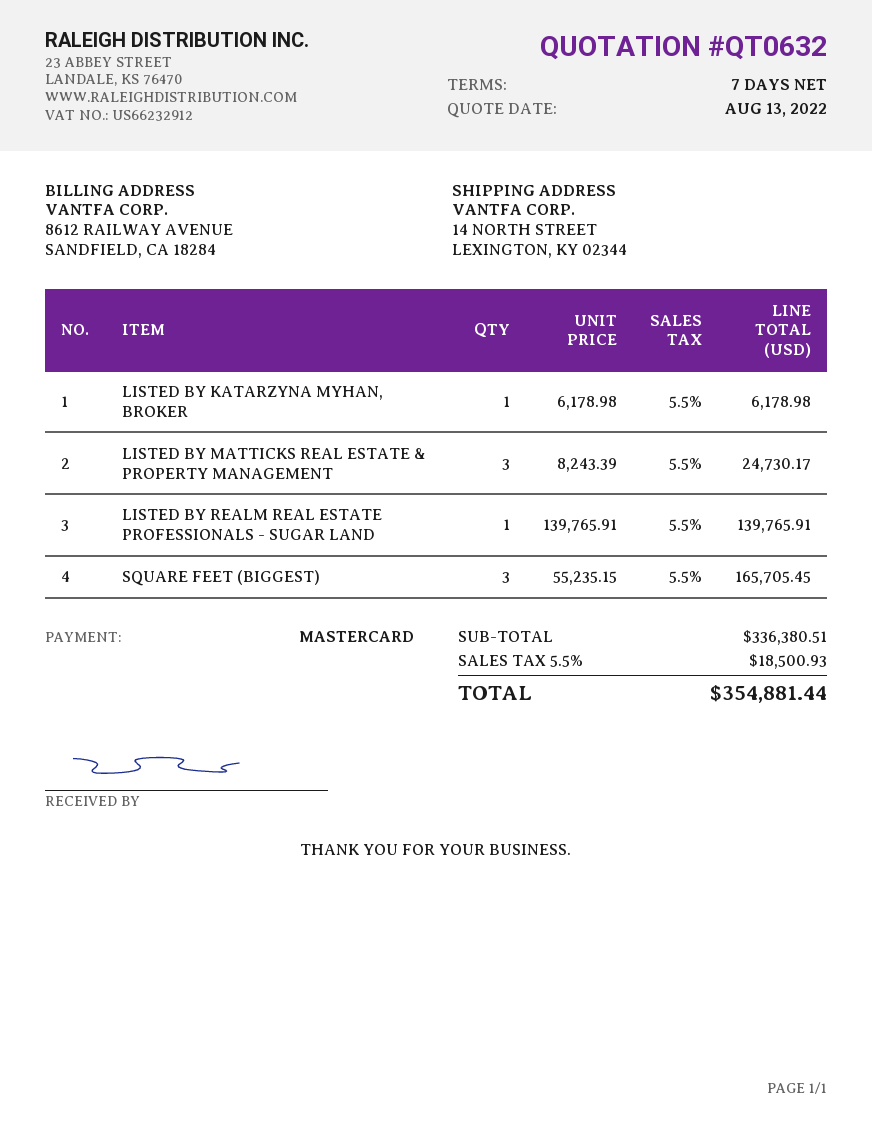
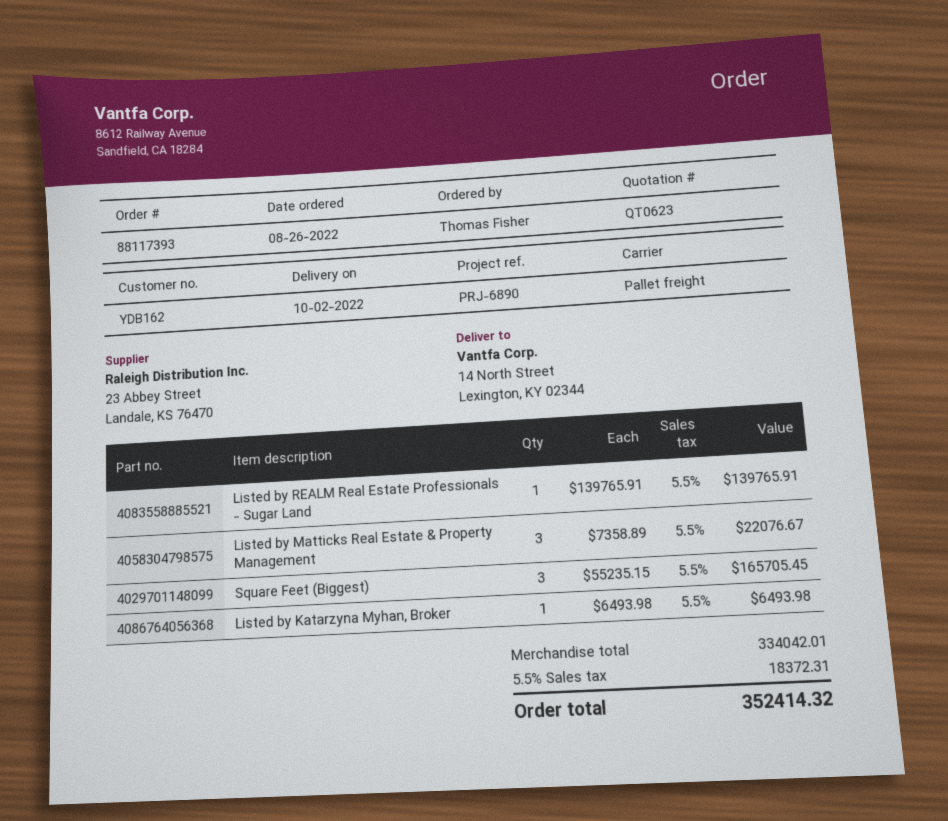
quote number: QT0632 -> QT0623
LISTED BY KATARZYNA MYHAN, BROKER: 1 x 6178.98 = 6178.98 -> 1 x 6493.98 = 6493.98
LISTED BY MATTICKS REAL ESTATE & PROPERTY MANAGEMENT: 3 x 8243.39 = 24730.17 -> 3 x 7358.89 = 22076.67
subtotal: 336380.51 -> 334042.01
tax: 5.5% = 18500.93 -> 5.5% = 18372.31
total: 354881.44 -> 352414.32

